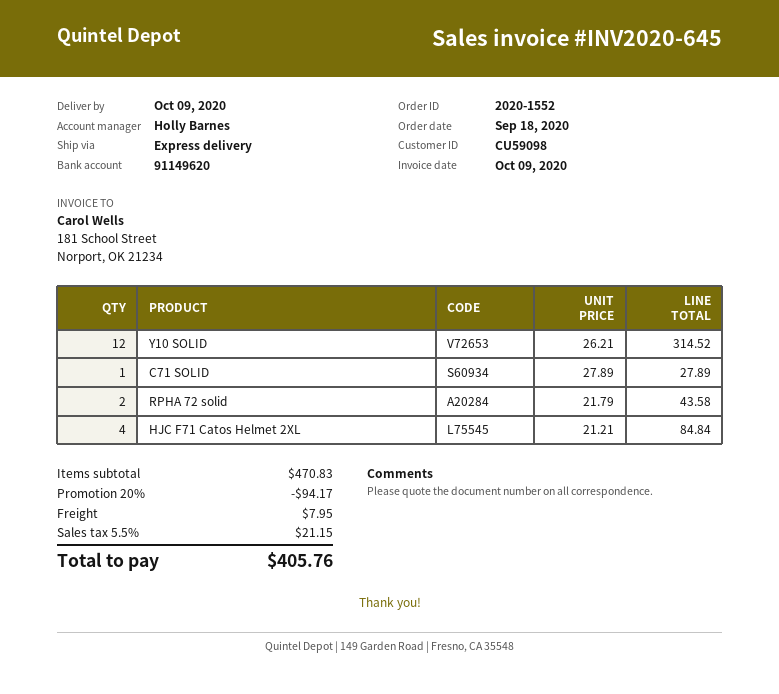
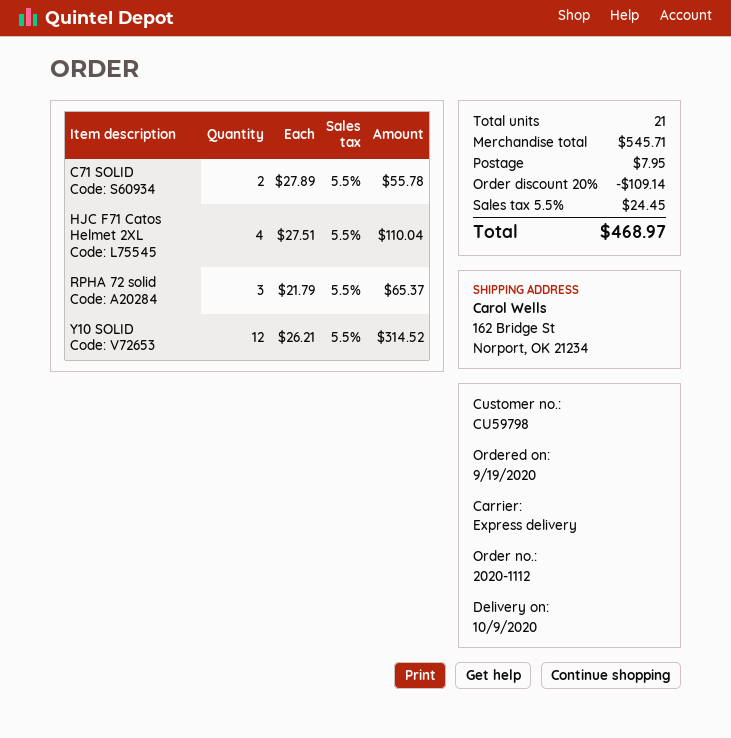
order number: 2020-1552 -> 2020-1112
order date: 2020-09-18 -> 2020-09-19
customer number: CU59098 -> CU59798
C71 SOLID: 1 x 27.89 = 27.89 -> 2 x 27.89 = 55.78
RPHA 72 solid: 2 x 21.79 = 43.58 -> 3 x 21.79 = 65.37
HJC F71 Catos Helmet 2XL: 4 x 21.21 = 84.84 -> 4 x 27.51 = 110.04
subtotal: 470.83 -> 545.71
discount: 20% = 94.17 -> 20% = 109.14
tax: 5.5% = 21.15 -> 5.5% = 24.45
total: 405.76 -> 468.97

